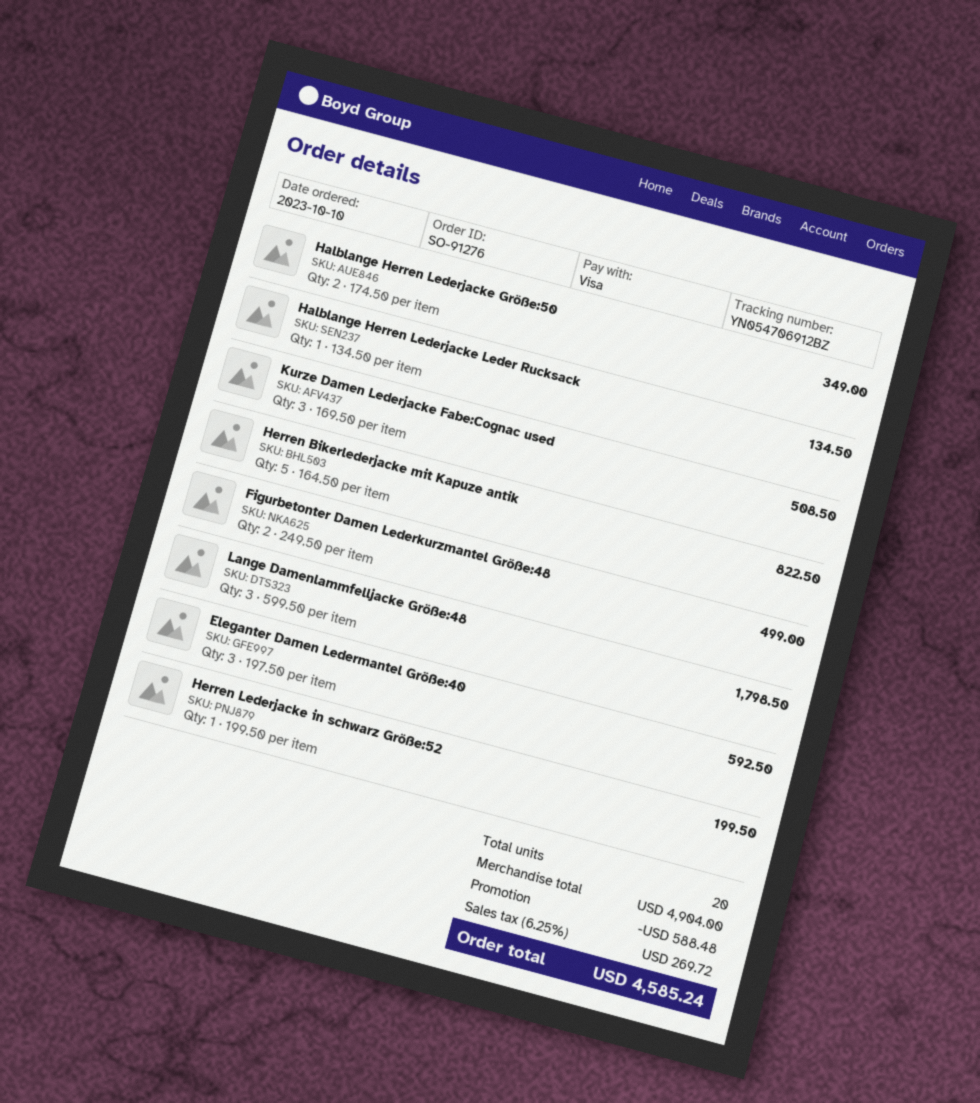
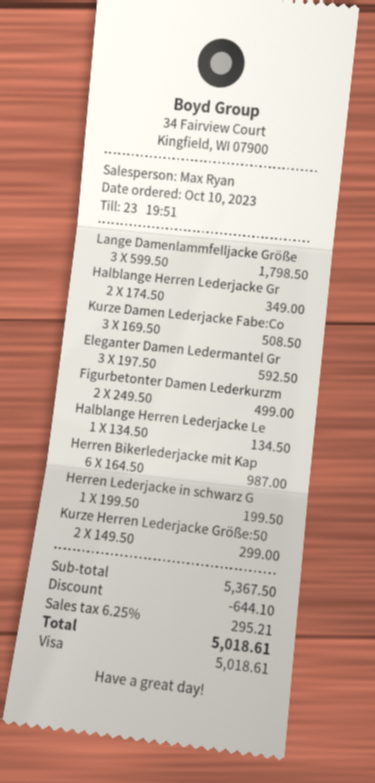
Herren Bikerlederjacke mit Kapuze antik: 5 x 164.50 = 822.50 -> 6 x 164.50 = 987.00
Kurze Herren Lederjacke Größe:50: none -> 2 x 149.50 = 299.00
subtotal: 4904.00 -> 5367.50
discount: 588.48 -> 644.10
tax: 6.25% = 269.72 -> 6.25% = 295.21
total: 4585.24 -> 5018.61

